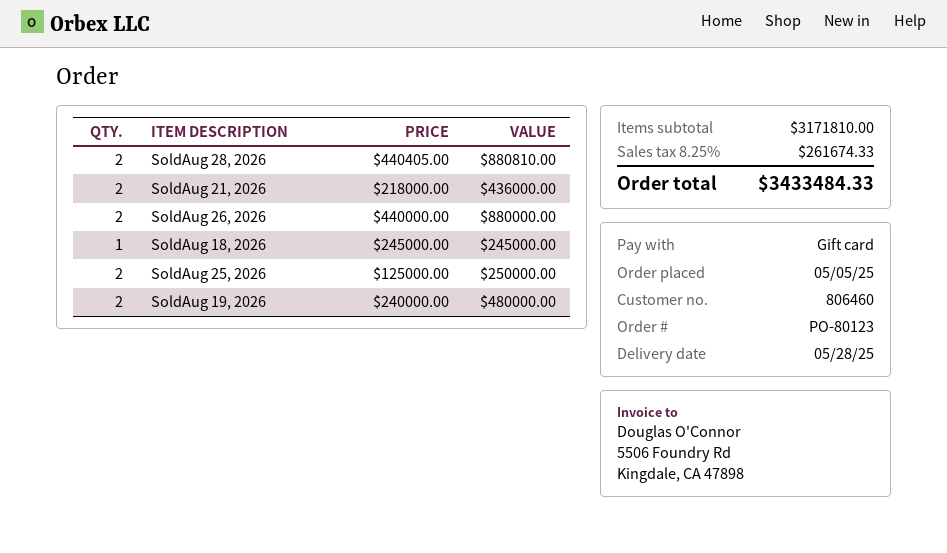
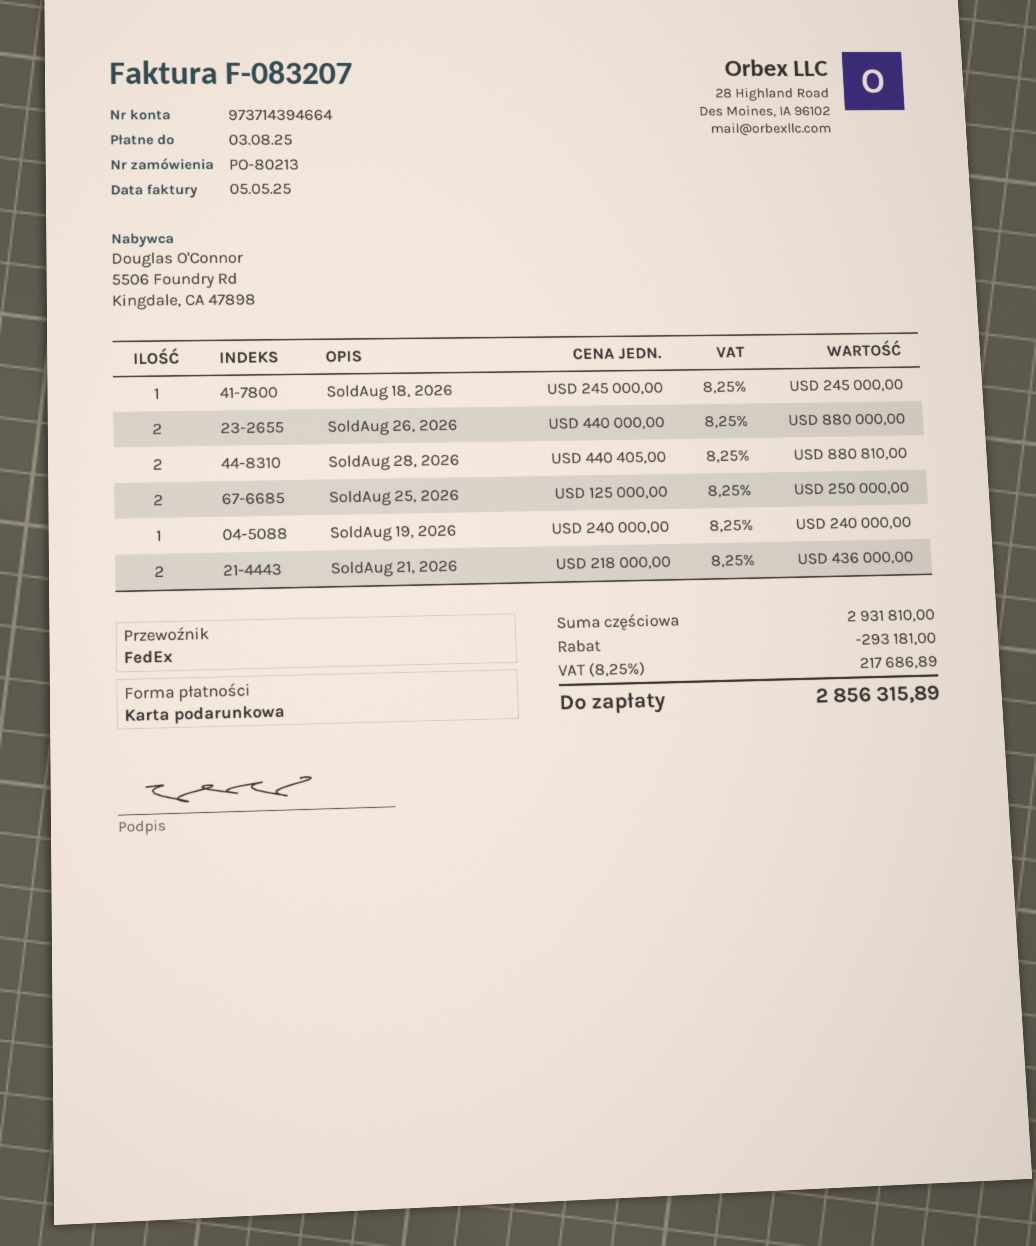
order number: PO-80123 -> PO-80213
SoldAug 19, 2026: 2 x 240000.00 = 480000.00 -> 1 x 240000.00 = 240000.00
subtotal: 3171810.00 -> 2931810.00
discount: none -> 293181.00
tax: 8.25% = 261674.33 -> 8.25% = 217686.89
total: 3433484.33 -> 2856315.89

